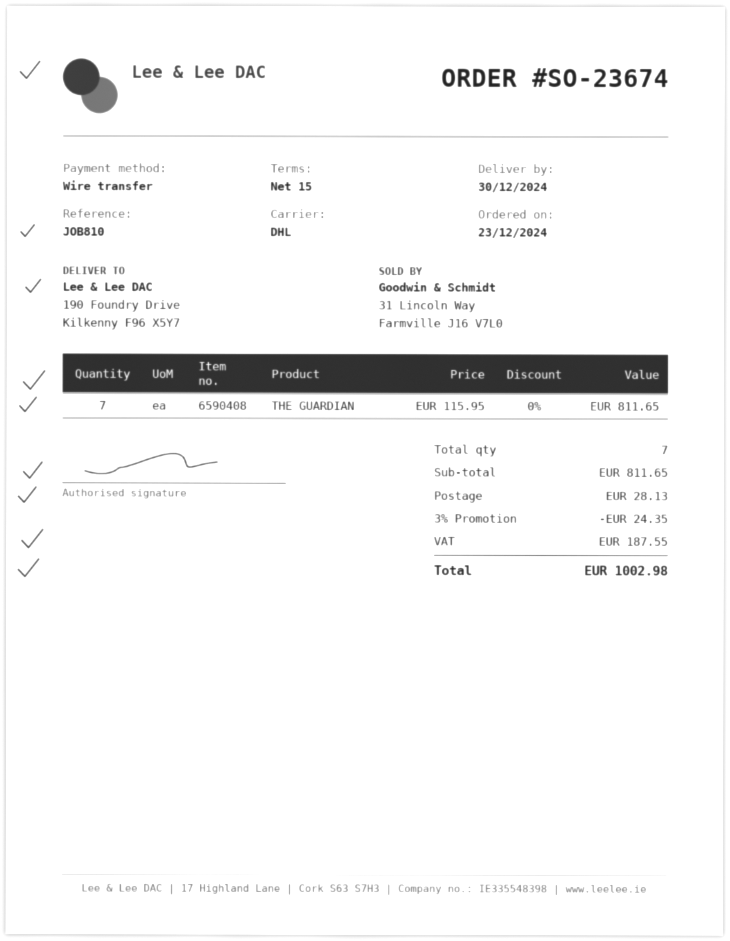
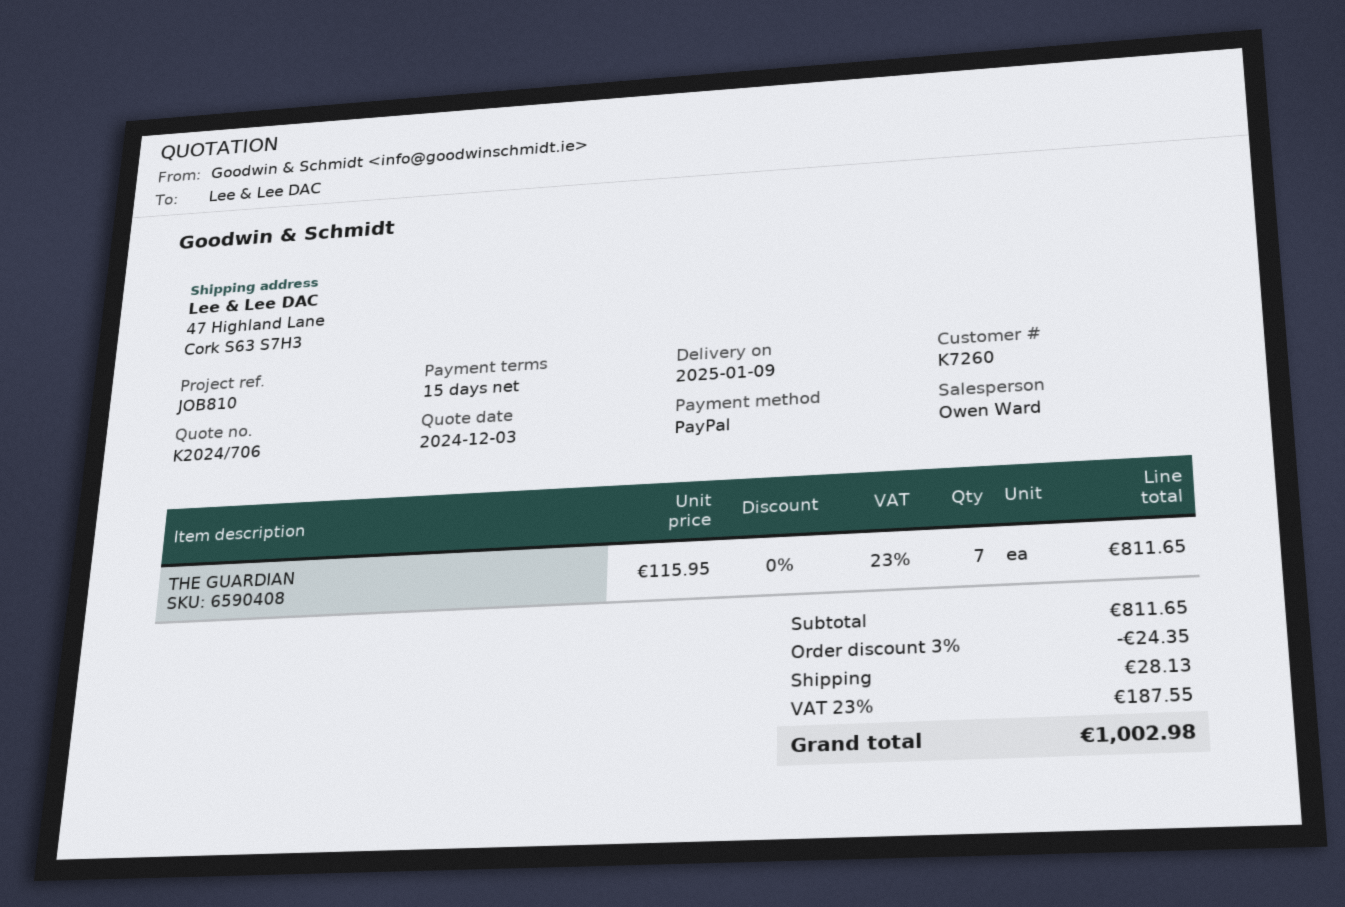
delivery date: 2024-12-30 -> 2025-01-09
payment method: bank transfer -> PayPal
ship to: 190 Foundry Drive, Kilkenny F96 X5Y7 -> 47 Highland Lane, Cork S63 S7H3

